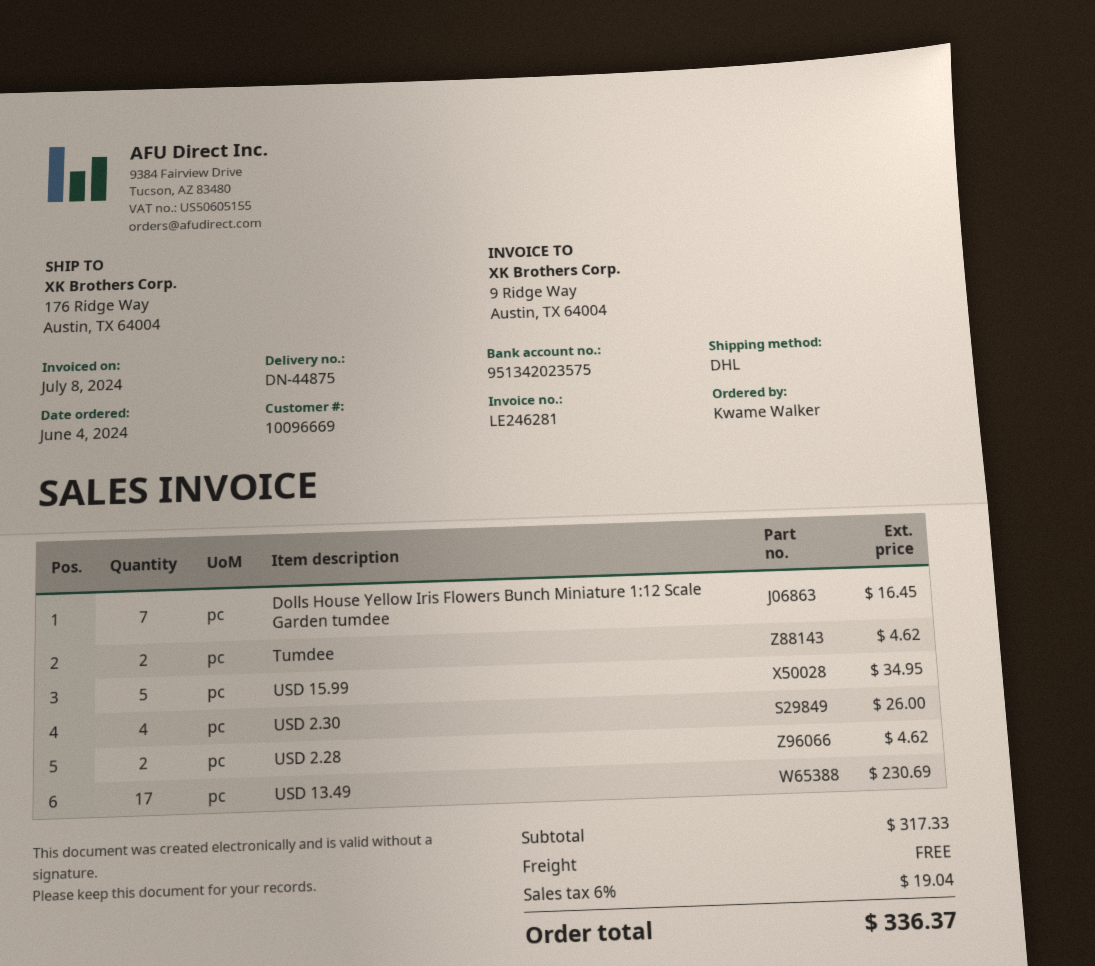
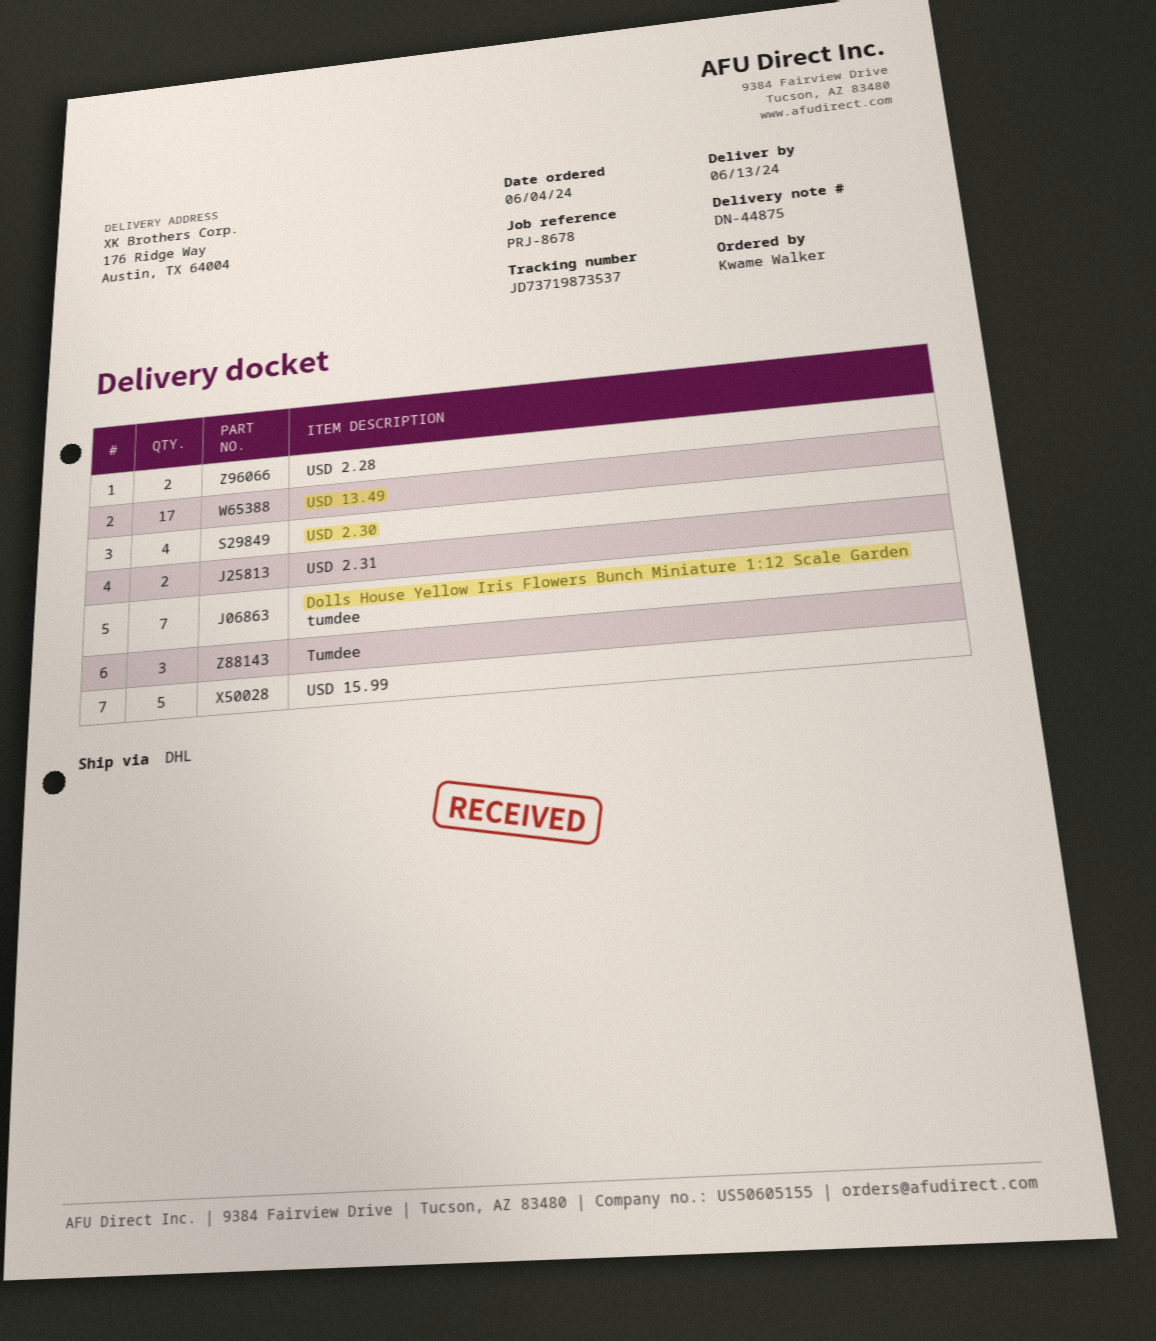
Tumdee: 2 -> 3
USD 2.31: none -> 2

